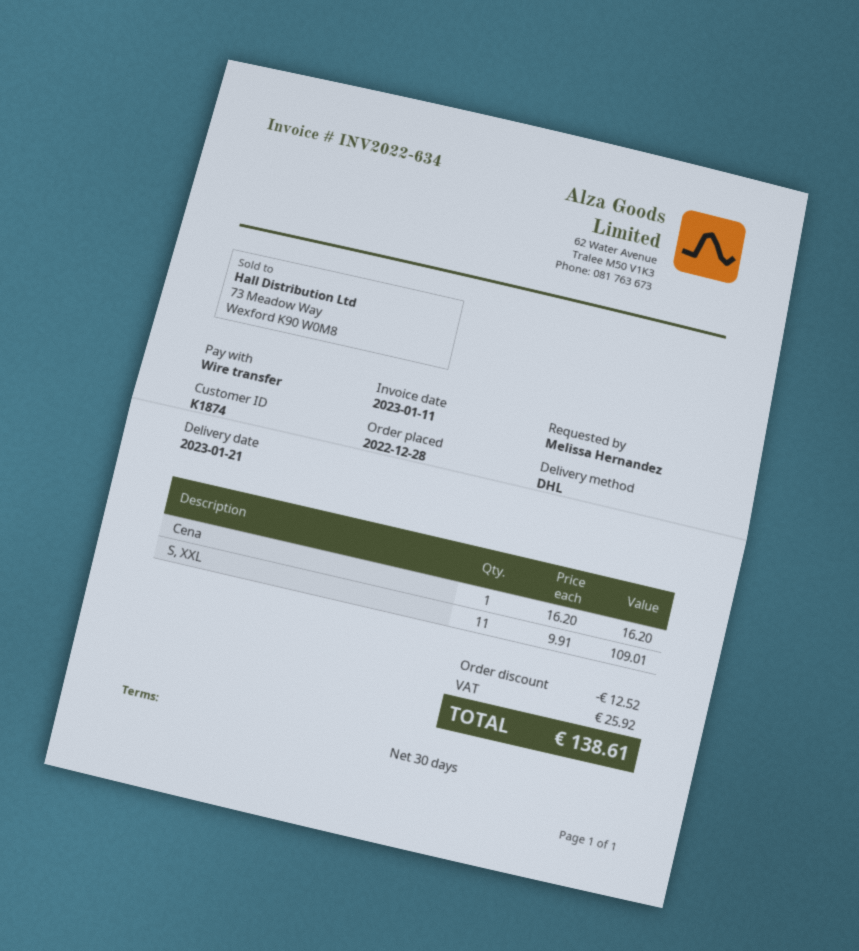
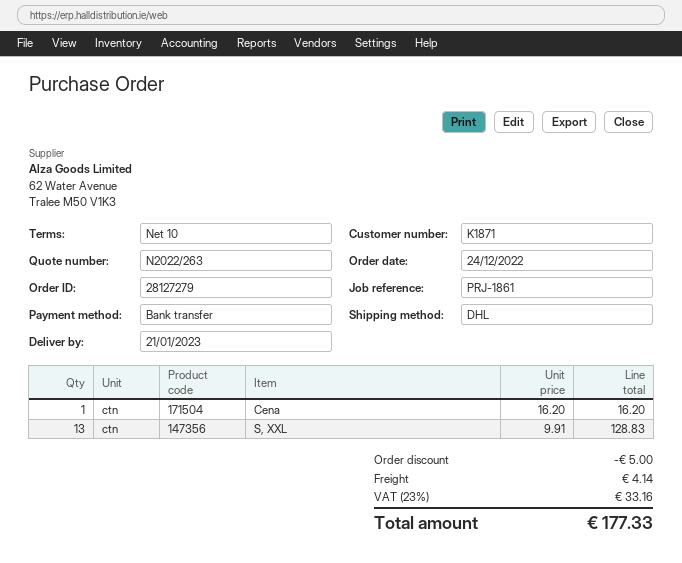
order date: 2022-12-28 -> 2022-12-24
payment terms: 30 days -> 10 days
customer number: K1874 -> K1871
S, XXL: 11 x 9.91 = 109.01 -> 13 x 9.91 = 128.83
discount: 12.52 -> 5.00
shipping: none -> 4.14
tax: 25.92 -> 33.16
total: 138.61 -> 177.33

